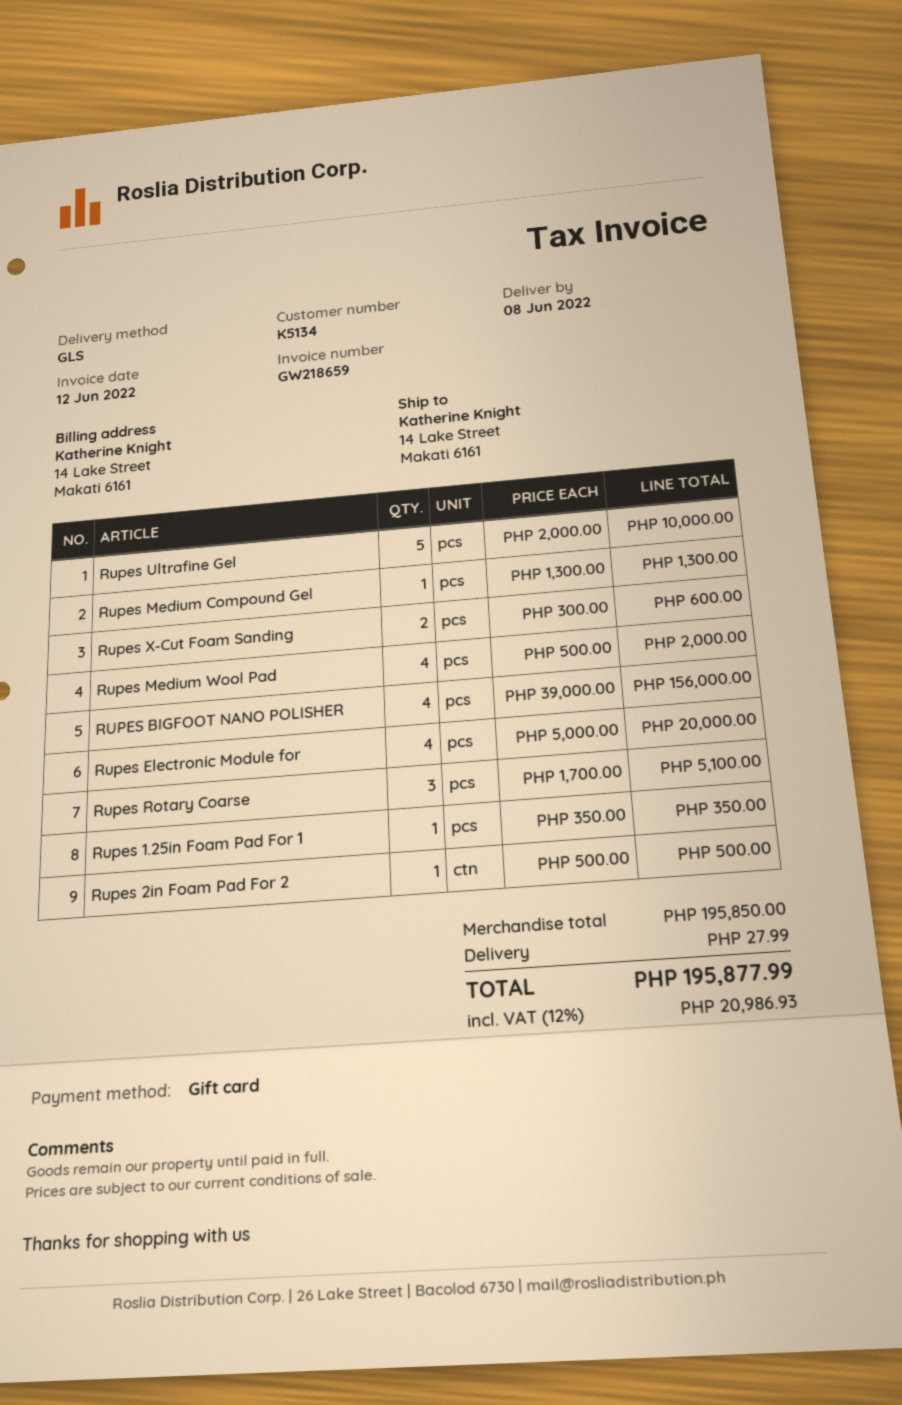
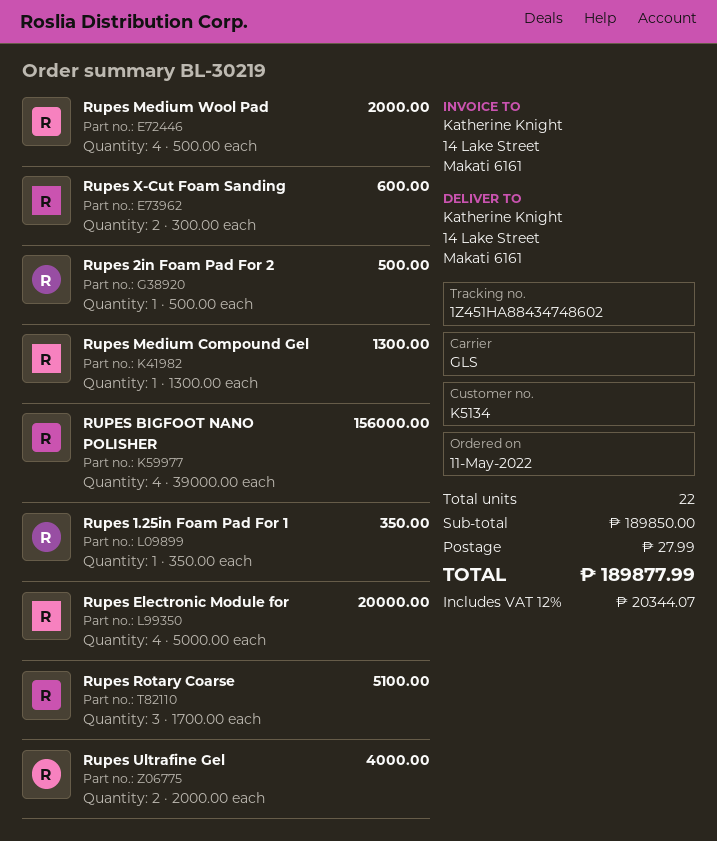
Rupes Ultrafine Gel: 5 x 2000.00 = 10000.00 -> 2 x 2000.00 = 4000.00
subtotal: 195850.00 -> 189850.00
tax: 12% = 20986.93 -> 12% = 20344.07
total: 195877.99 -> 189877.99

